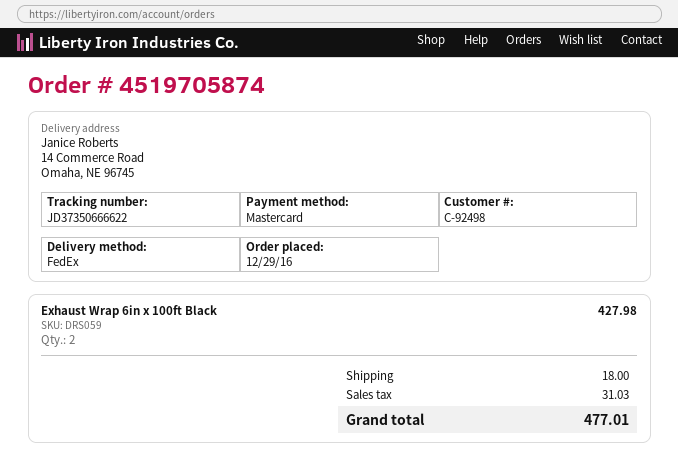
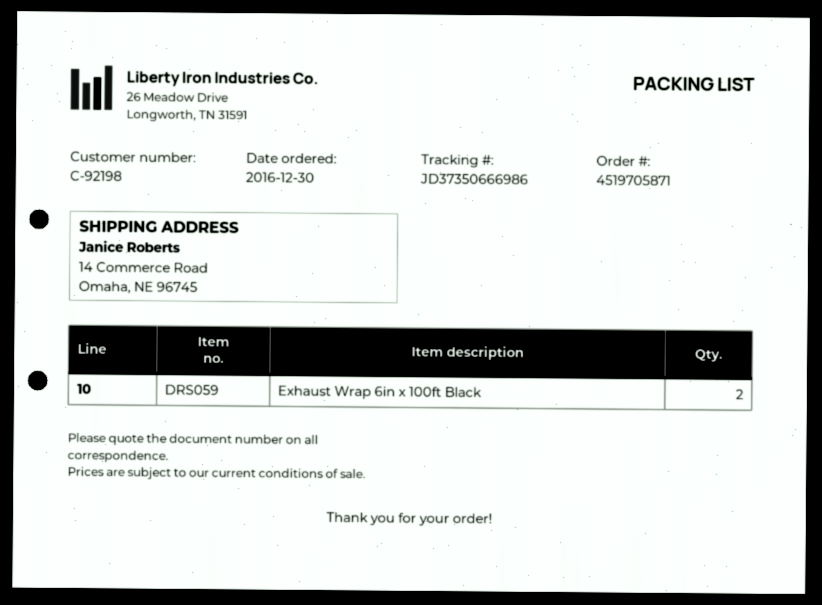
order number: 4519705874 -> 4519705871
order date: 2016-12-29 -> 2016-12-30
customer number: C-92498 -> C-92198
tracking number: JD37350666622 -> JD37350666986

